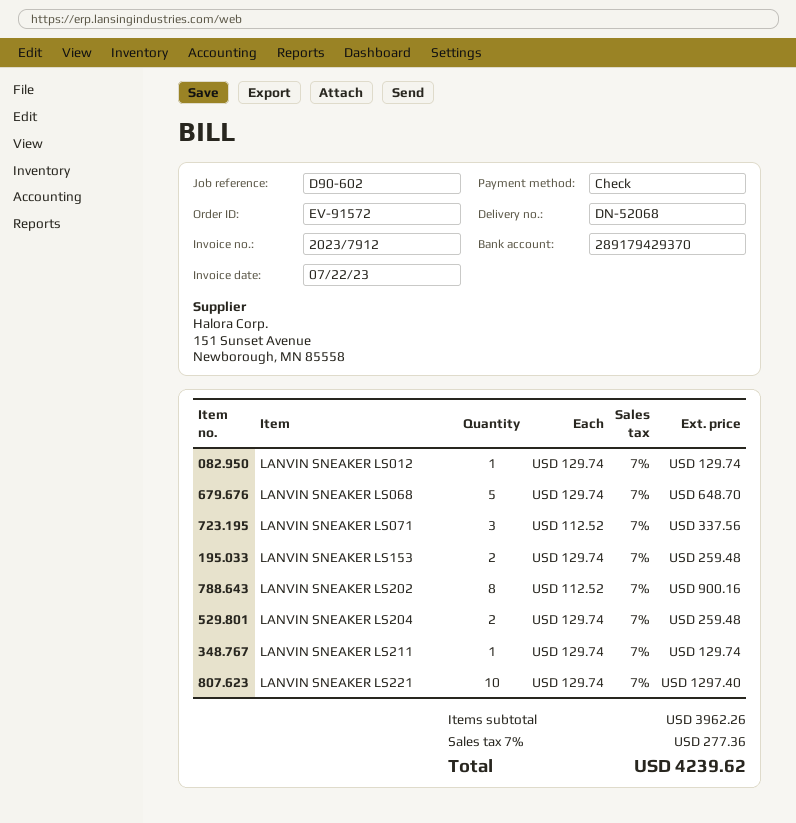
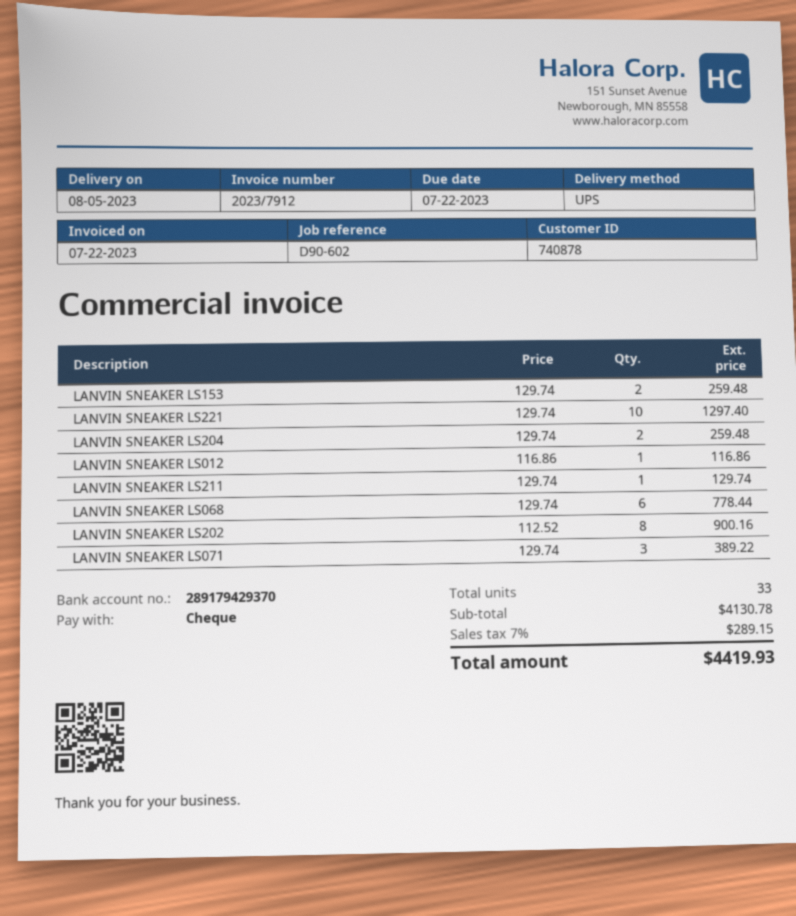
LANVIN SNEAKER LS012: 1 x 129.74 = 129.74 -> 1 x 116.86 = 116.86
LANVIN SNEAKER LS068: 5 x 129.74 = 648.70 -> 6 x 129.74 = 778.44
LANVIN SNEAKER LS071: 3 x 112.52 = 337.56 -> 3 x 129.74 = 389.22
subtotal: 3962.26 -> 4130.78
tax: 7% = 277.36 -> 7% = 289.15
total: 4239.62 -> 4419.93

